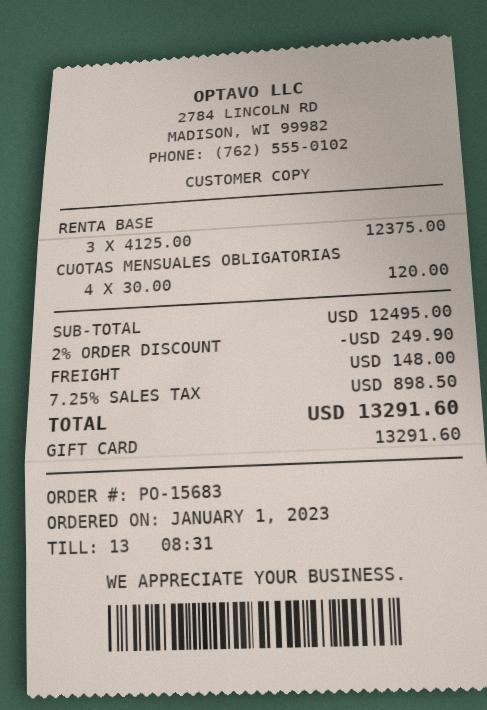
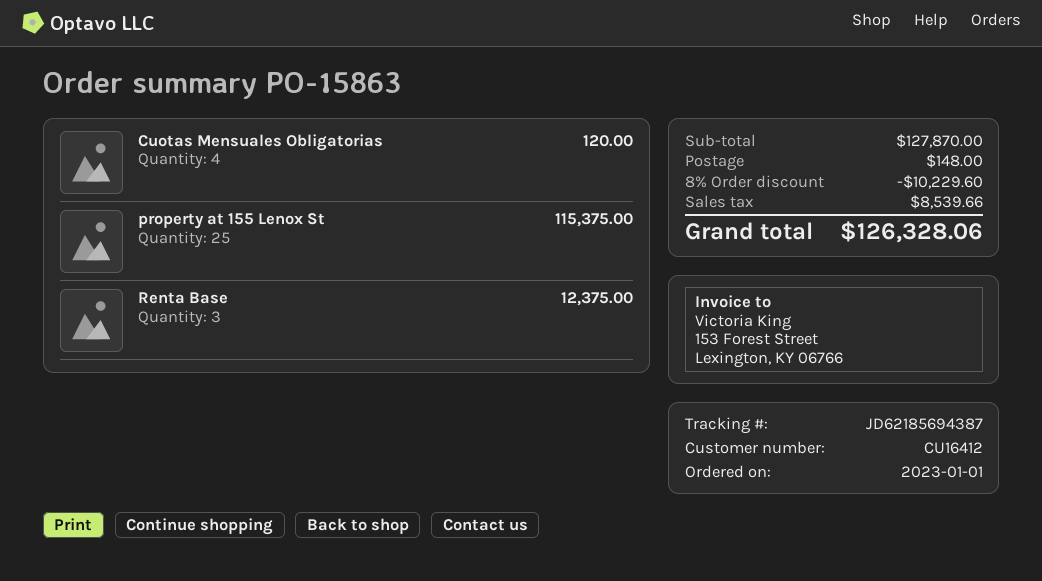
order number: PO-15683 -> PO-15863
property at 155 Lenox St: none -> 25 for 115375.00
subtotal: 12495.00 -> 127870.00
discount: 2% = 249.90 -> 8% = 10229.60
tax: 898.50 -> 8539.66
total: 13291.60 -> 126328.06

